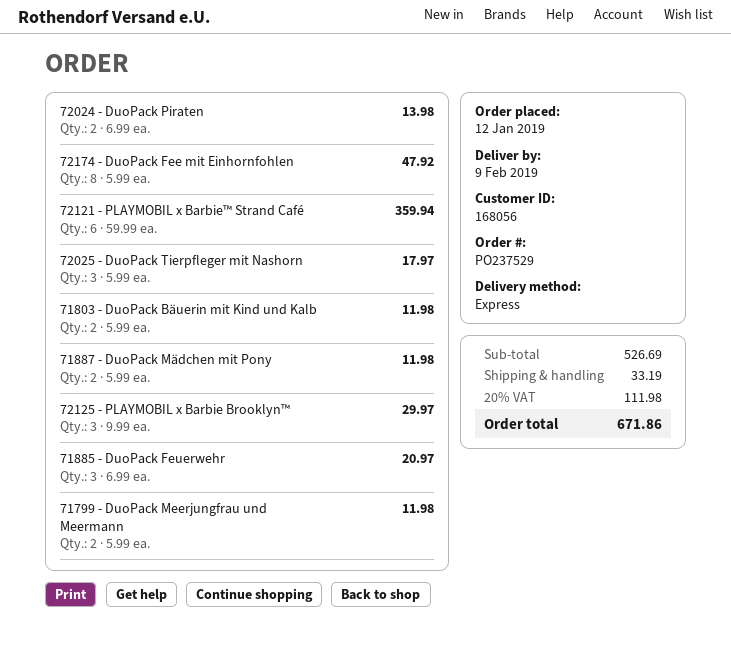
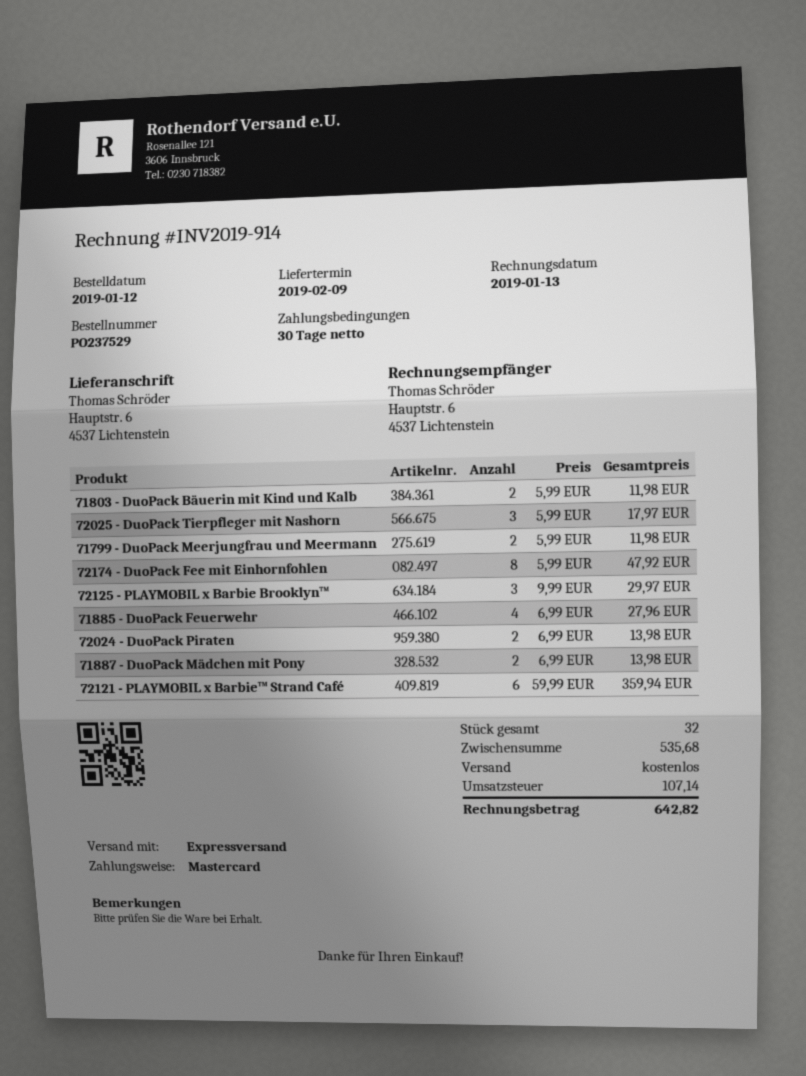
71887 - DuoPack Mädchen mit Pony: 2 x 5.99 = 11.98 -> 2 x 6.99 = 13.98
71885 - DuoPack Feuerwehr: 3 x 6.99 = 20.97 -> 4 x 6.99 = 27.96
subtotal: 526.69 -> 535.68
shipping: 33.19 -> 0.00
tax: 111.98 -> 107.14
total: 671.86 -> 642.82

